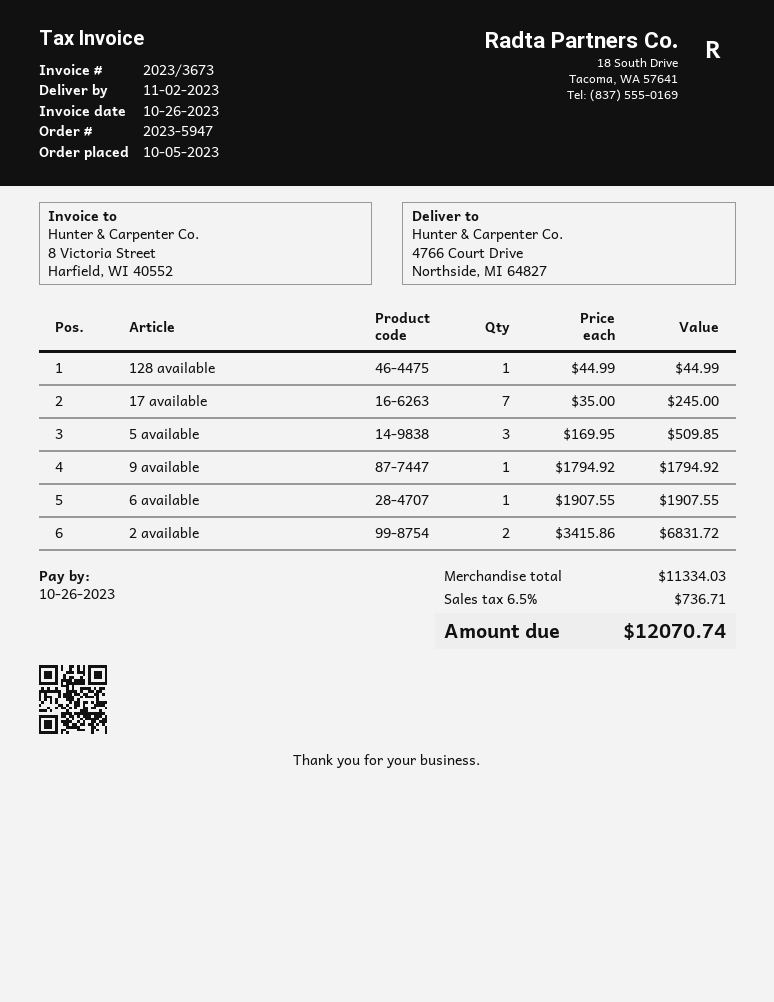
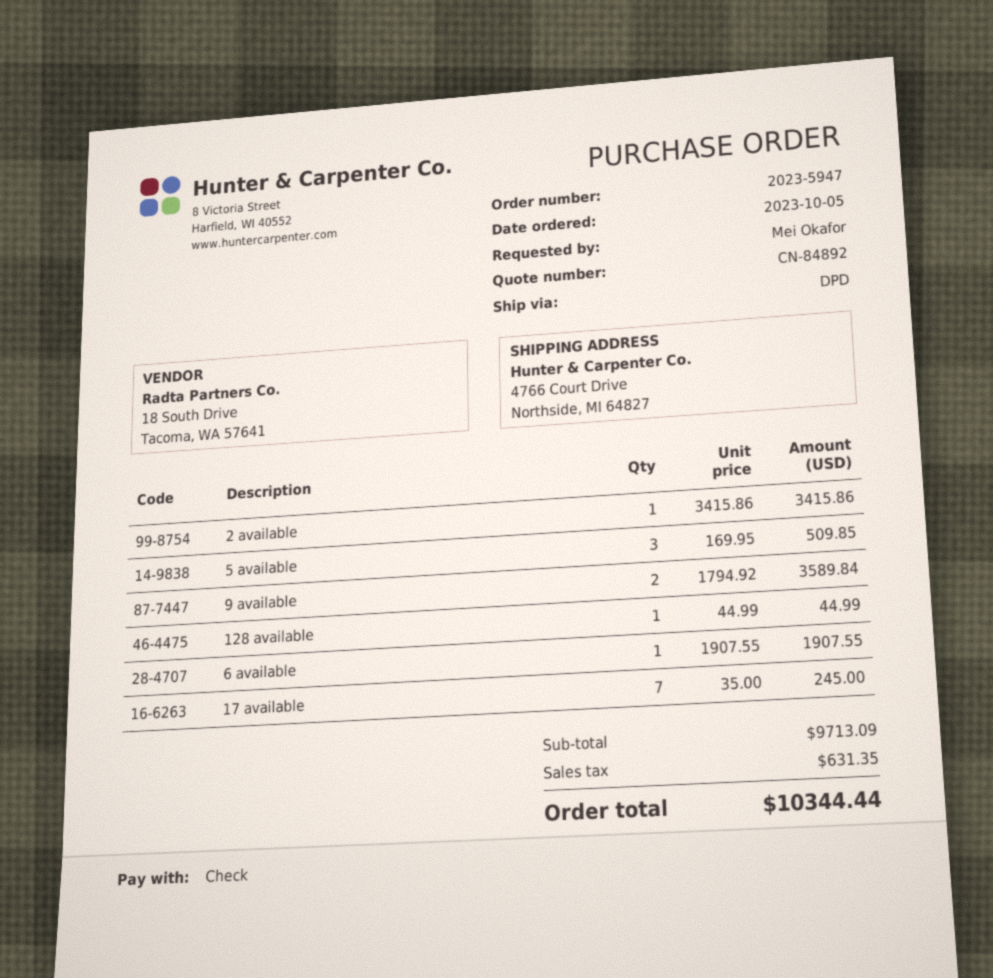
9 available: 1 x 1794.92 = 1794.92 -> 2 x 1794.92 = 3589.84
2 available: 2 x 3415.86 = 6831.72 -> 1 x 3415.86 = 3415.86
subtotal: 11334.03 -> 9713.09
tax: 736.71 -> 631.35
total: 12070.74 -> 10344.44

